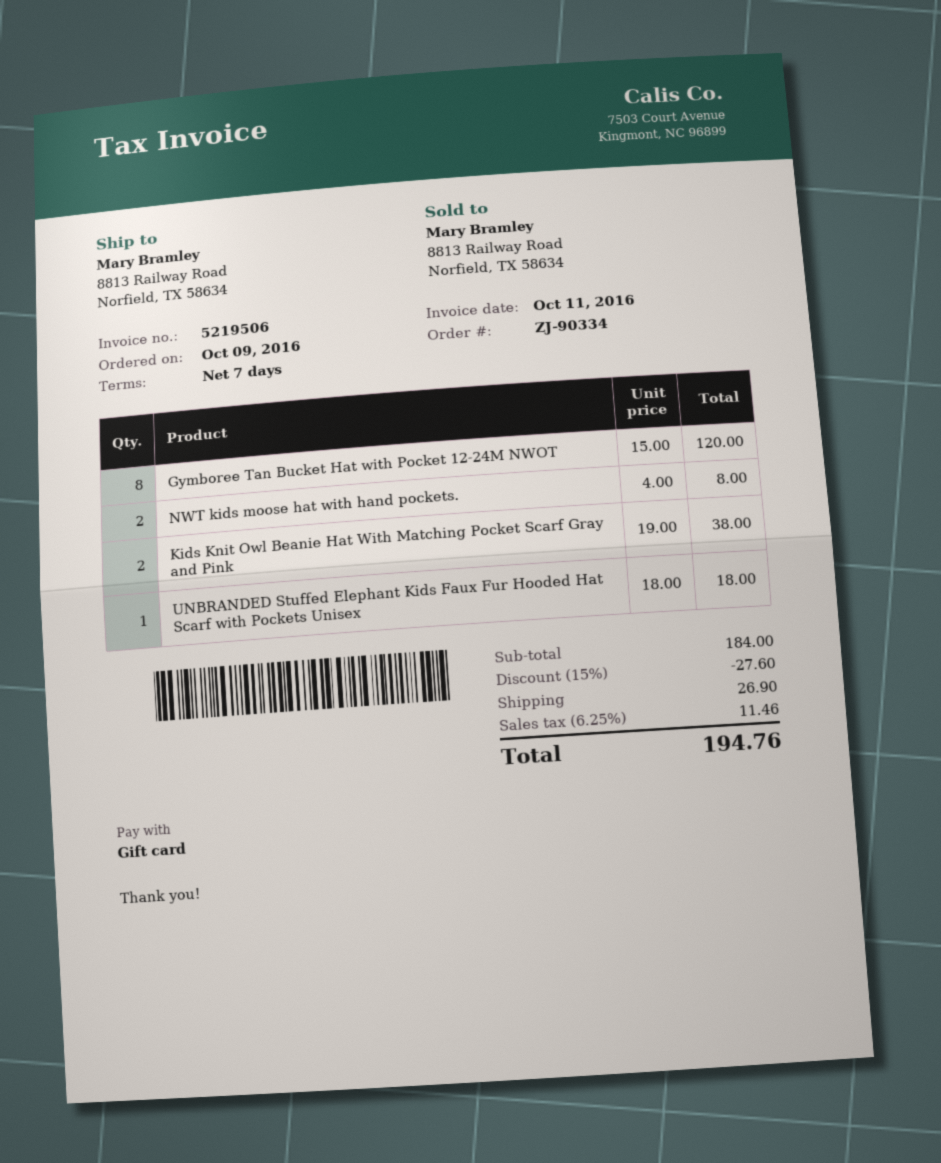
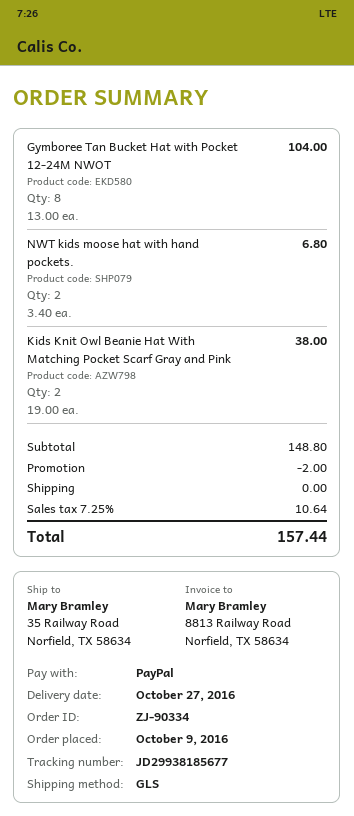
payment method: gift card -> PayPal
ship to: 8813 Railway Road, Norfield, TX 58634 -> 35 Railway Road, Norfield, TX 58634
Gymboree Tan Bucket Hat with Pocket 12-24M NWOT: 8 x 15.00 = 120.00 -> 8 x 13.00 = 104.00
NWT kids moose hat with hand pockets.: 2 x 4.00 = 8.00 -> 2 x 3.40 = 6.80
UNBRANDED Stuffed Elephant Kids Faux Fur Hooded Hat Scarf with Pockets Unisex: 1 x 18.00 = 18.00 -> none
subtotal: 184.00 -> 148.80
discount: 27.60 -> 2.00
shipping: 26.90 -> 0.00
tax: 6.25% = 11.46 -> 7.25% = 10.64
total: 194.76 -> 157.44

